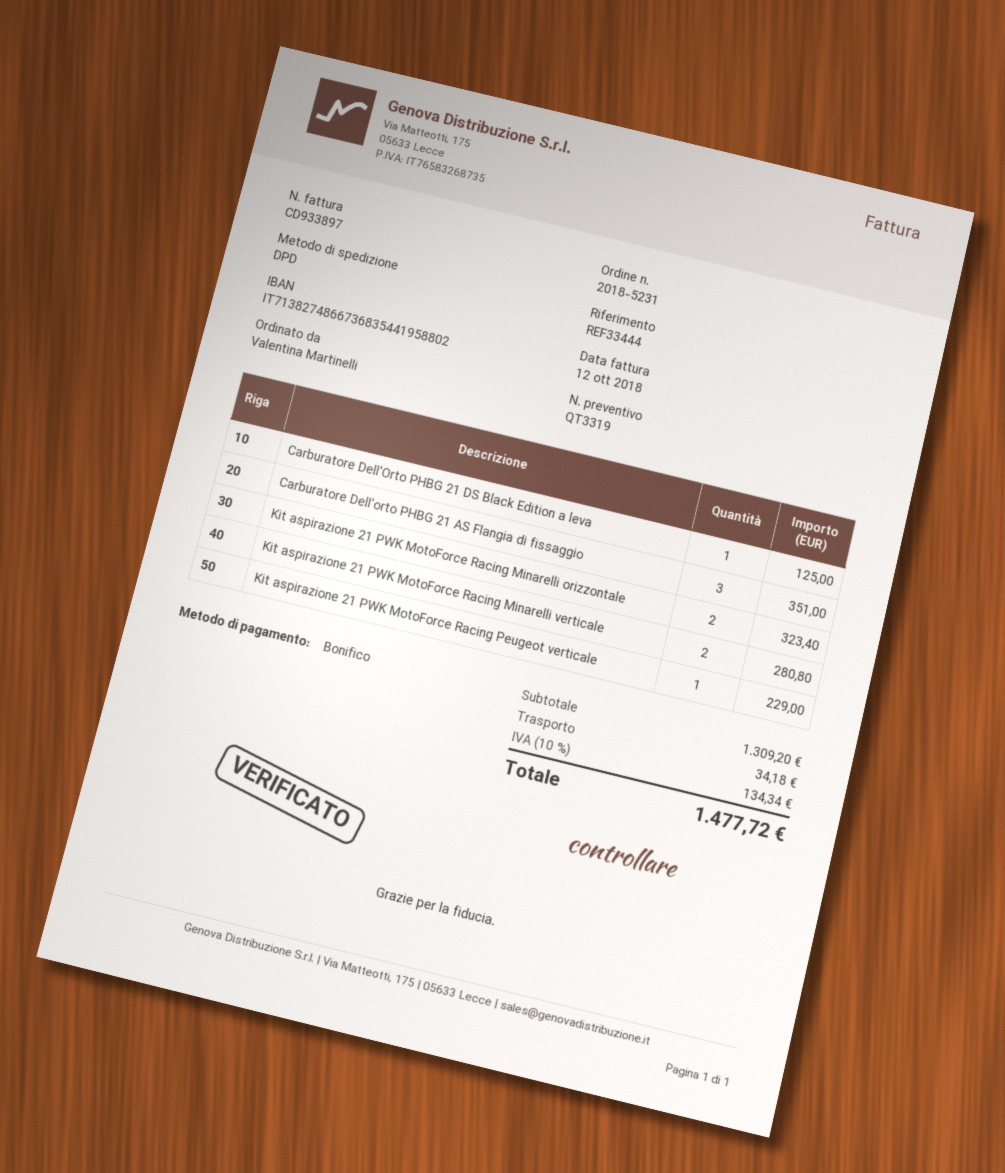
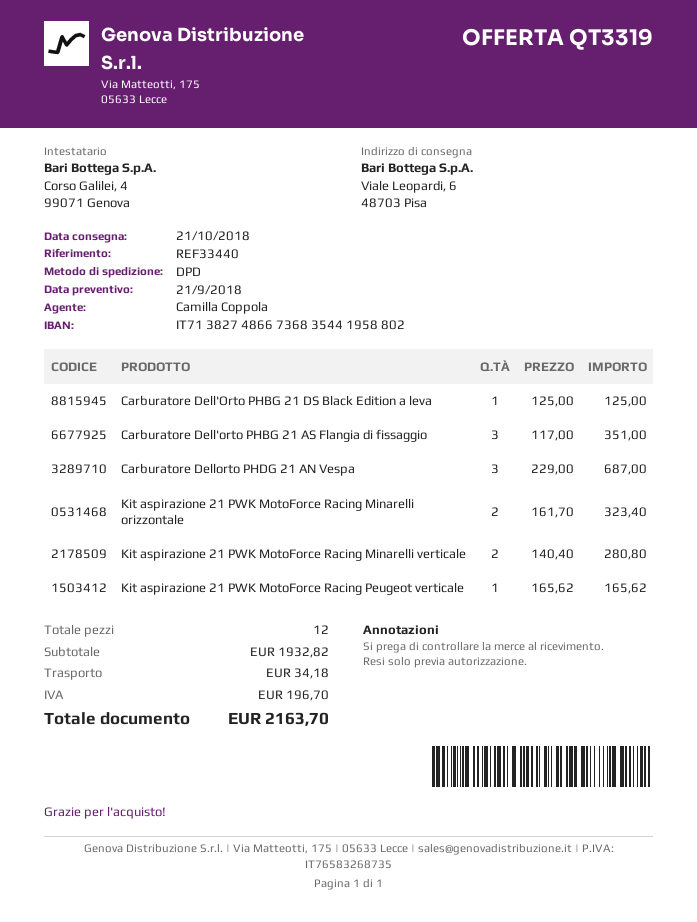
reference: REF33444 -> REF33440
Kit aspirazione 21 PWK MotoForce Racing Peugeot verticale: 1 for 229.00 -> 1 for 165.62
Carburatore Dellorto PHDG 21 AN Vespa: none -> 3 for 687.00
subtotal: 1309.20 -> 1932.82
tax: 134.34 -> 196.70
total: 1477.72 -> 2163.70

